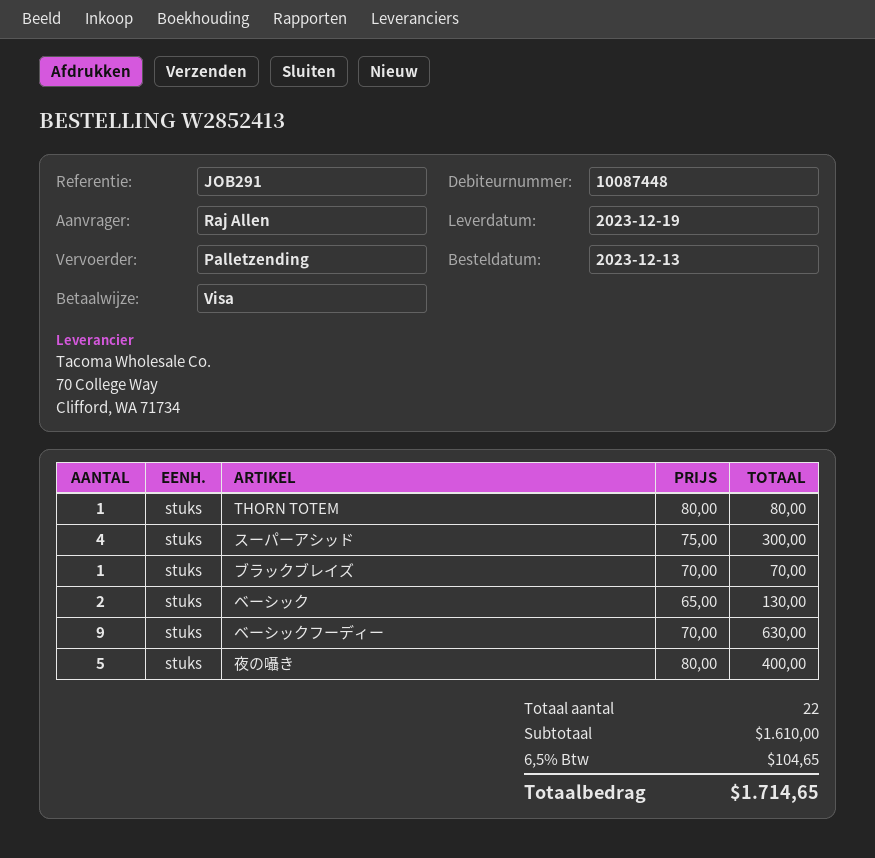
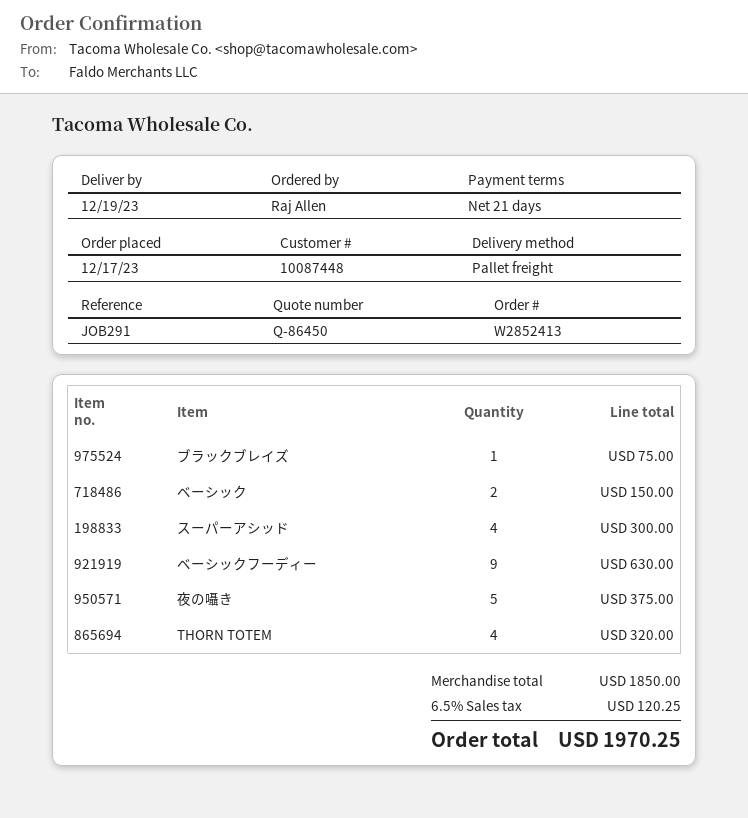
order date: 2023-12-13 -> 2023-12-17
THORN TOTEM: 1 for 80.00 -> 4 for 320.00
ブラックブレイズ: 1 for 70.00 -> 1 for 75.00
ベーシック: 2 for 130.00 -> 2 for 150.00
夜の囁き: 5 for 400.00 -> 5 for 375.00
subtotal: 1610.00 -> 1850.00
tax: 6.5% = 104.65 -> 6.5% = 120.25
total: 1714.65 -> 1970.25

